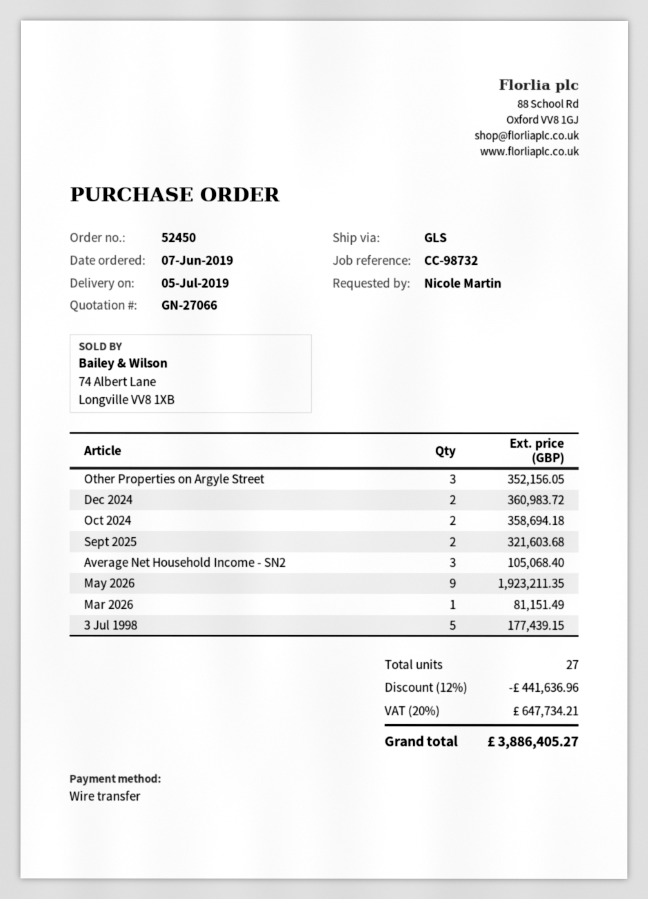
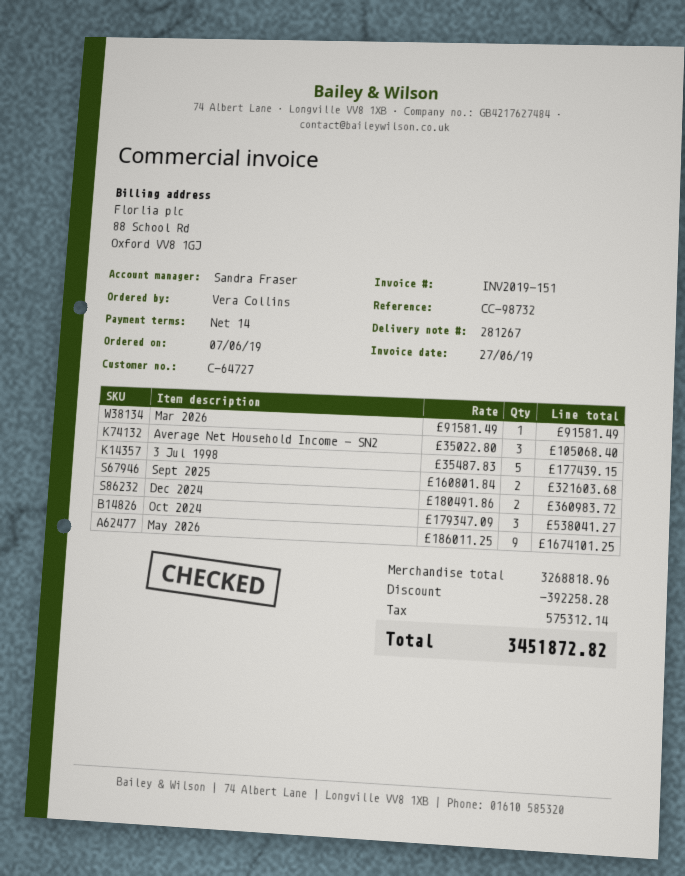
ordered by: Nicole Martin -> Vera Collins
Other Properties on Argyle Street: 3 for 352156.05 -> none
Oct 2024: 2 for 358694.18 -> 3 for 538041.27
May 2026: 9 for 1923211.35 -> 9 for 1674101.25
Mar 2026: 1 for 81151.49 -> 1 for 91581.49
discount: 441636.96 -> 392258.28
tax: 647734.21 -> 575312.14
total: 3886405.27 -> 3451872.82

